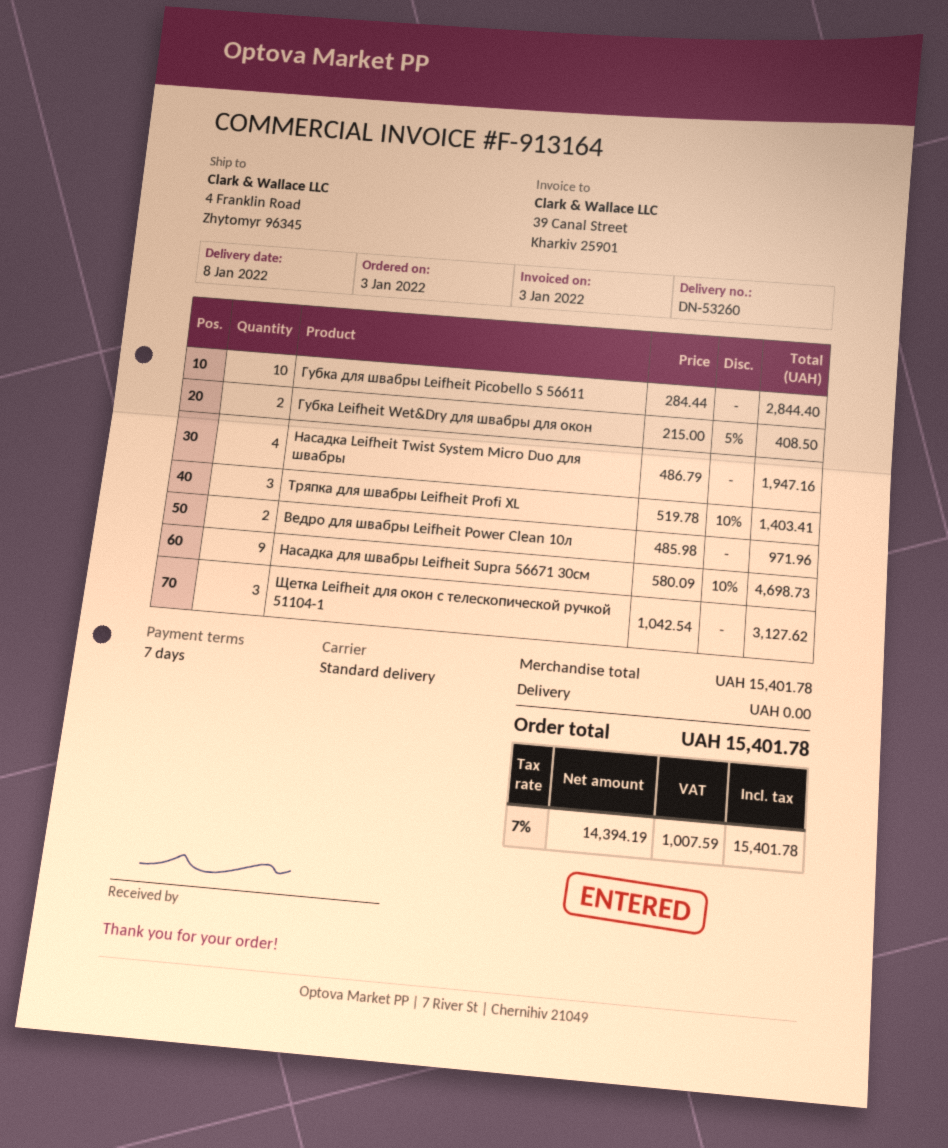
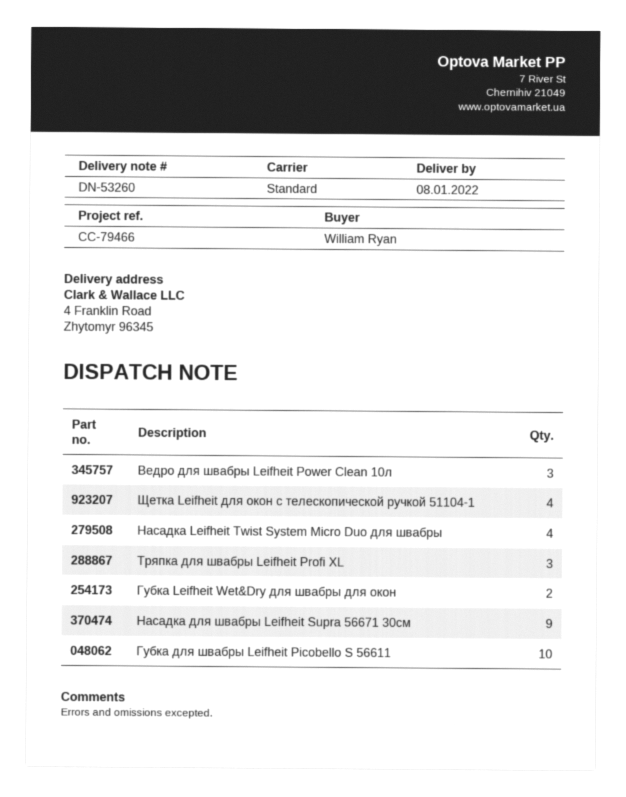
Ведро для швабры Leifheit Power Clean 10л: 2 -> 3
Щетка Leifheit для окон с телескопической ручкой 51104-1: 3 -> 4

